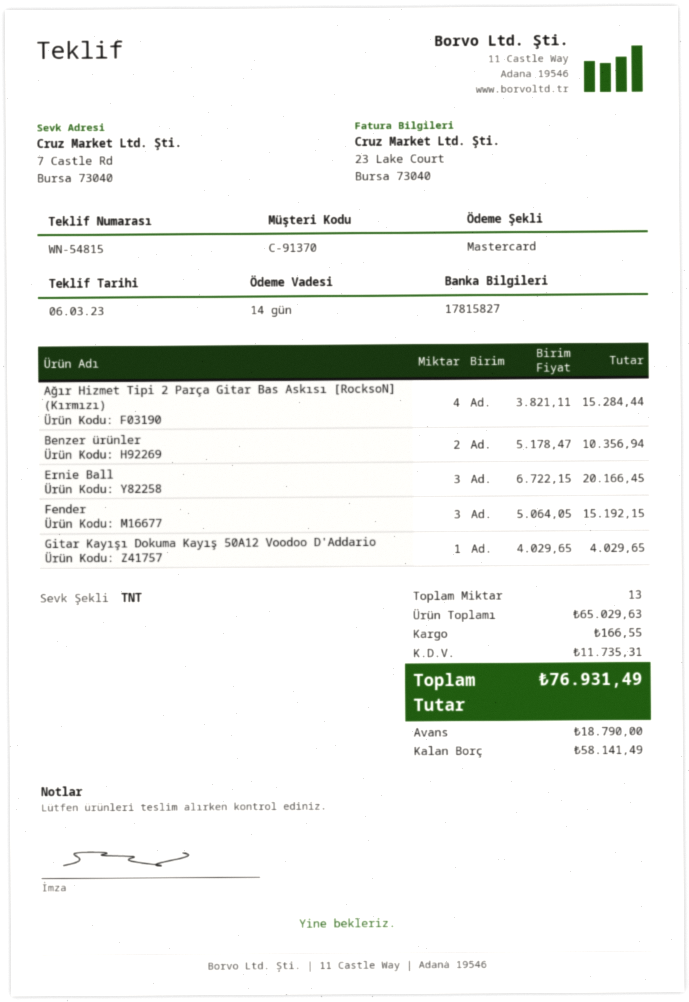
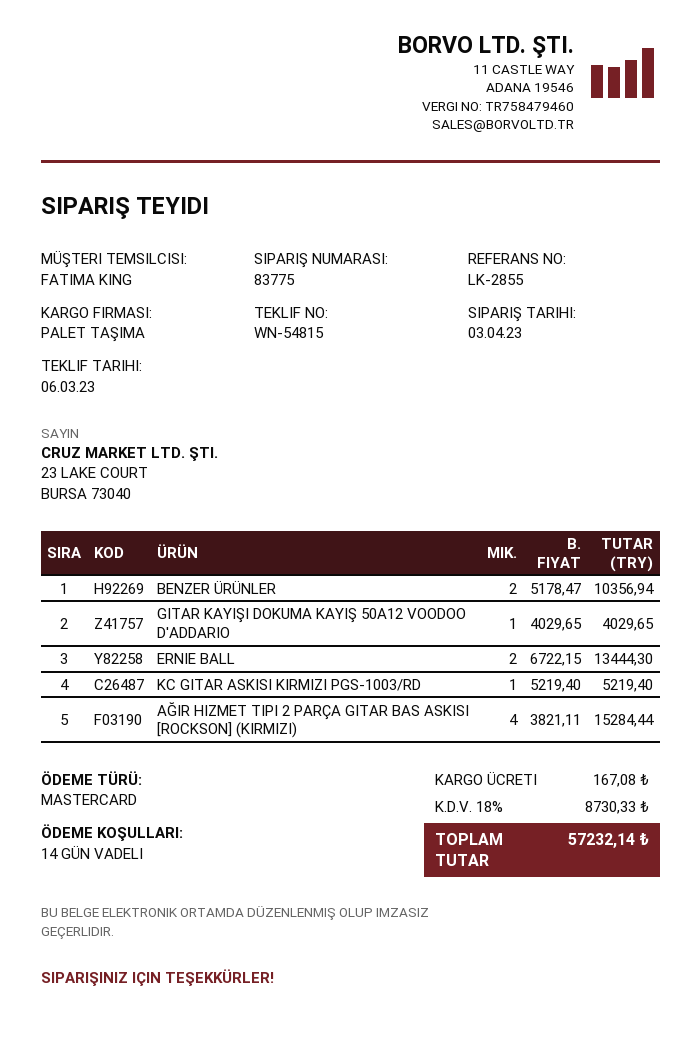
shipping method: TNT -> pallet freight
Ernie Ball: 3 x 6722.15 = 20166.45 -> 2 x 6722.15 = 13444.30
Fender: 3 x 5064.05 = 15192.15 -> none
KC GITAR ASKISI KIRMIZI PGS-1003/RD: none -> 1 x 5219.40 = 5219.40
shipping: 166.55 -> 167.08
tax: 11735.31 -> 8730.33
total: 76931.49 -> 57232.14

